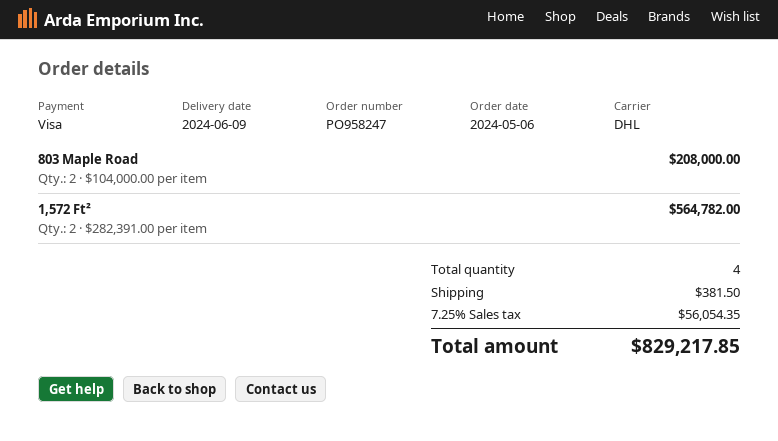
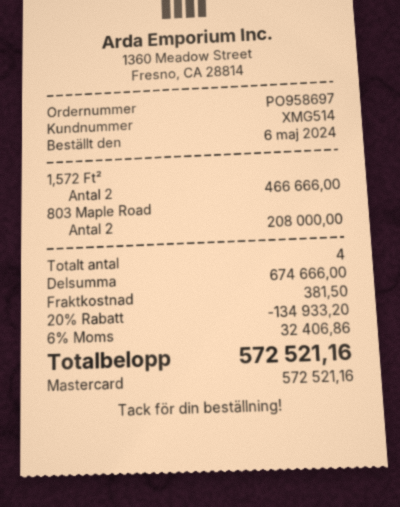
order number: PO958247 -> PO958697
payment method: Visa -> Mastercard
1,572 Ft²: 2 for 564782.00 -> 2 for 466666.00
discount: none -> 20% = 134933.20
tax: 7.25% = 56054.35 -> 6% = 32406.86
total: 829217.85 -> 572521.16

